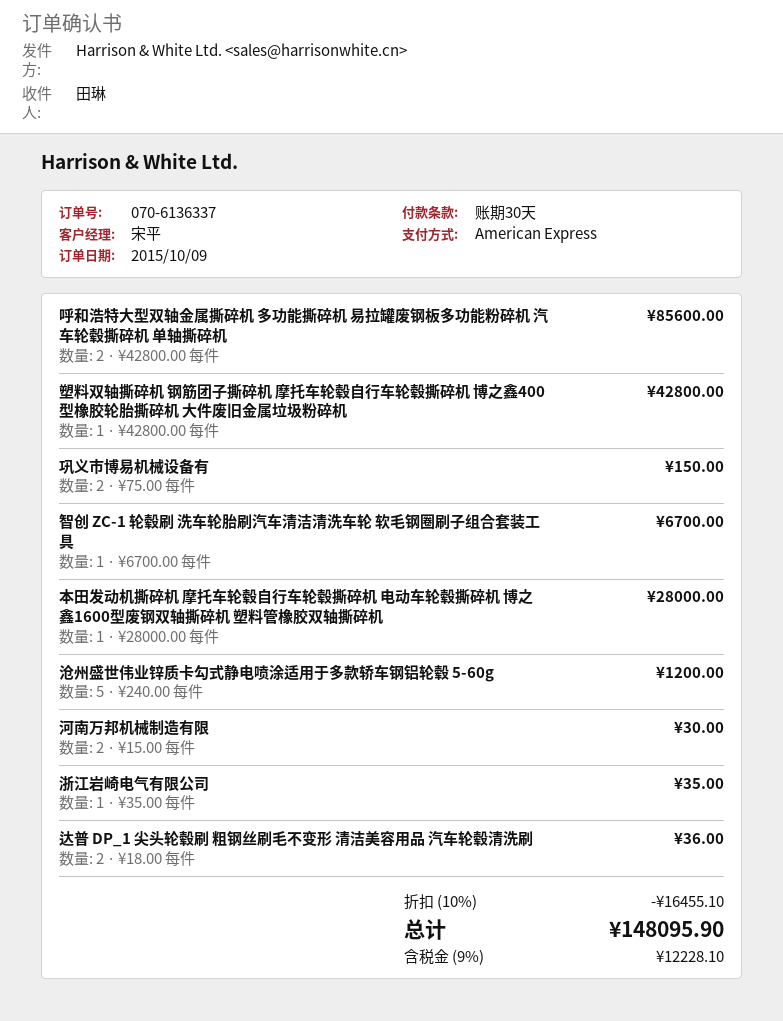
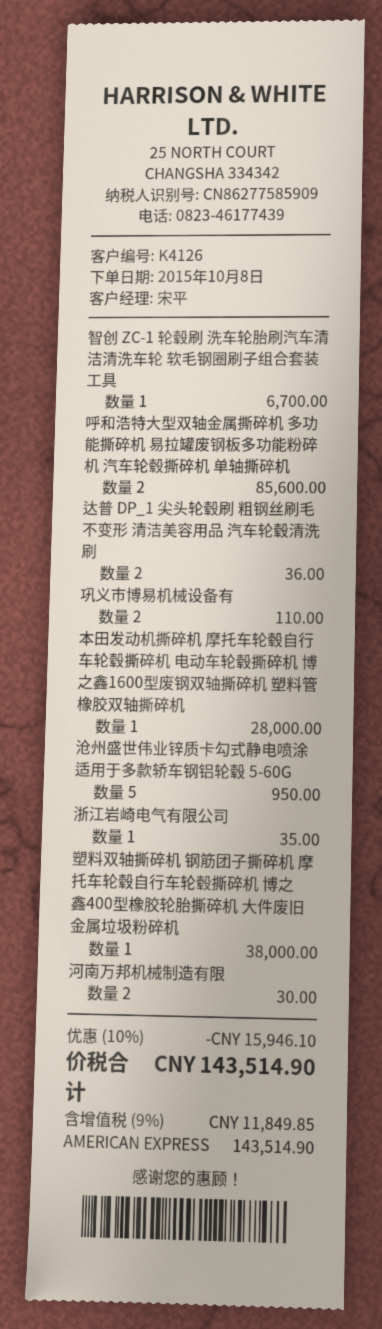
order date: 2015-10-09 -> 2015-10-08
塑料双轴撕碎机 钢筋团子撕碎机 摩托车轮毂自行车轮毂撕碎机 博之鑫400型橡胶轮胎撕碎机 大件废旧金属垃圾粉碎机: 1 for 42800.00 -> 1 for 38000.00
巩义市博易机械设备有: 2 for 150.00 -> 2 for 110.00
沧州盛世伟业锌质卡勾式静电喷涂适用于多款轿车钢铝轮毂 5-60g: 5 for 1200.00 -> 5 for 950.00
discount: 10% = 16455.10 -> 10% = 15946.10
tax: 9% = 12228.10 -> 9% = 11849.85
total: 148095.90 -> 143514.90

